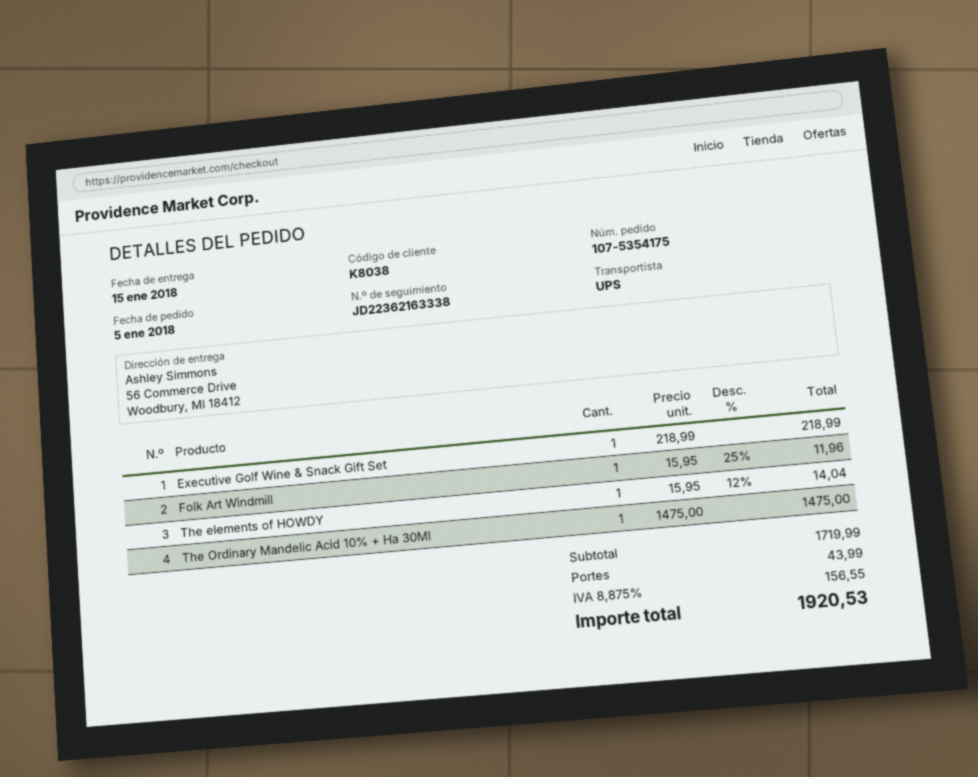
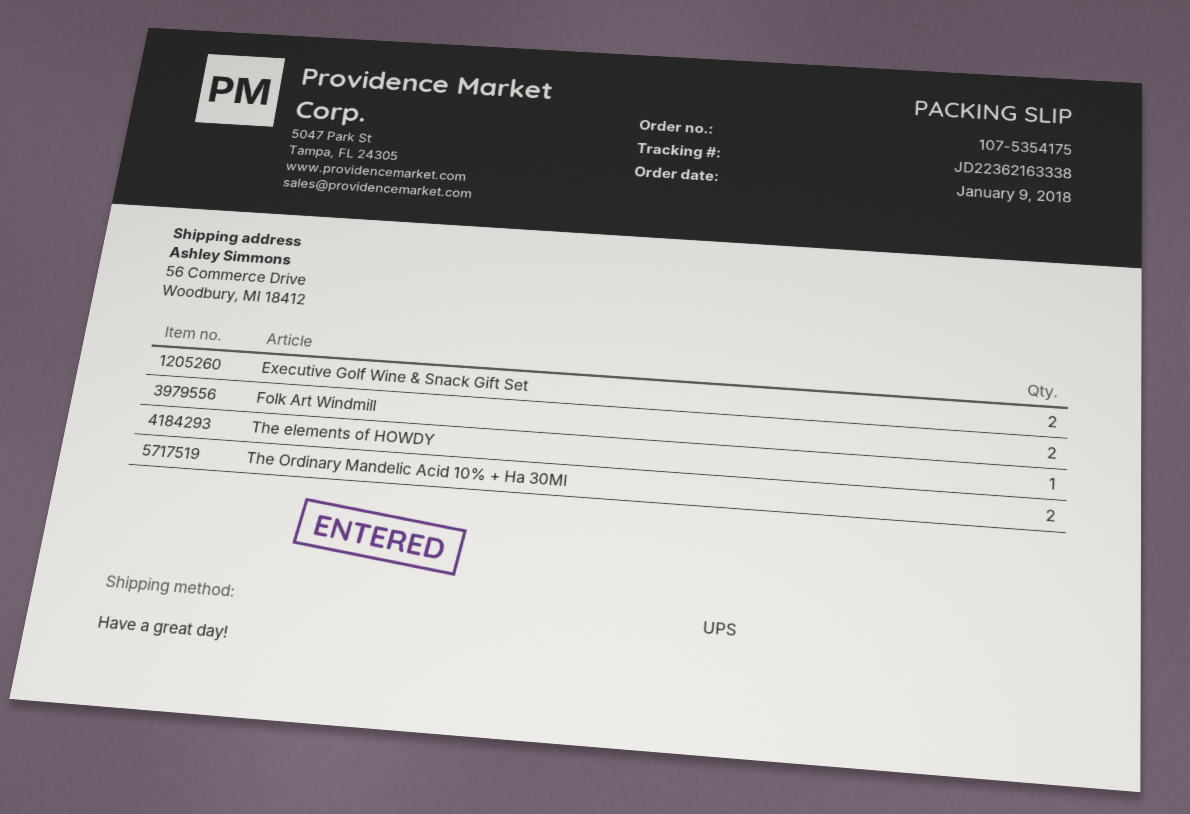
order date: 2018-01-05 -> 2018-01-09
Executive Golf Wine & Snack Gift Set: 1 -> 2
Folk Art Windmill: 1 -> 2
The Ordinary Mandelic Acid 10% + Ha 30Ml: 1 -> 2

